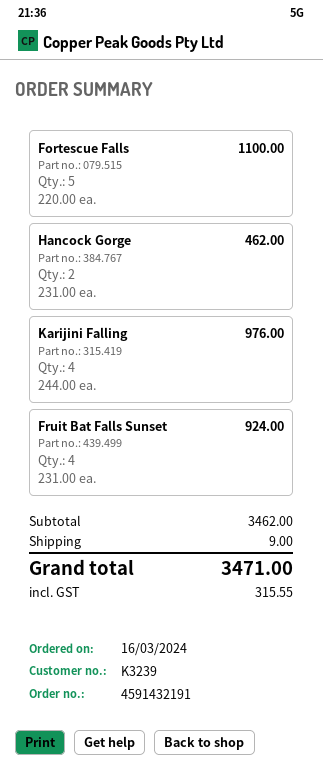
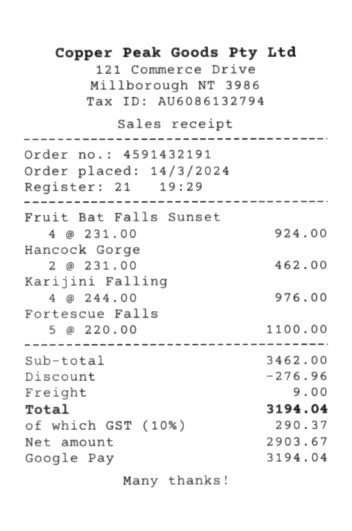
order date: 2024-03-16 -> 2024-03-14
discount: none -> 276.96
tax: 315.55 -> 290.37
total: 3471.00 -> 3194.04

